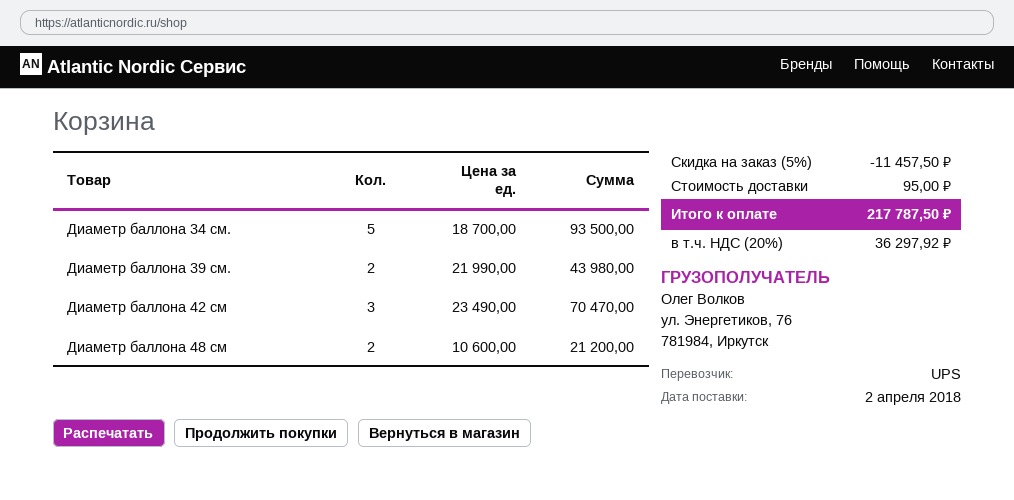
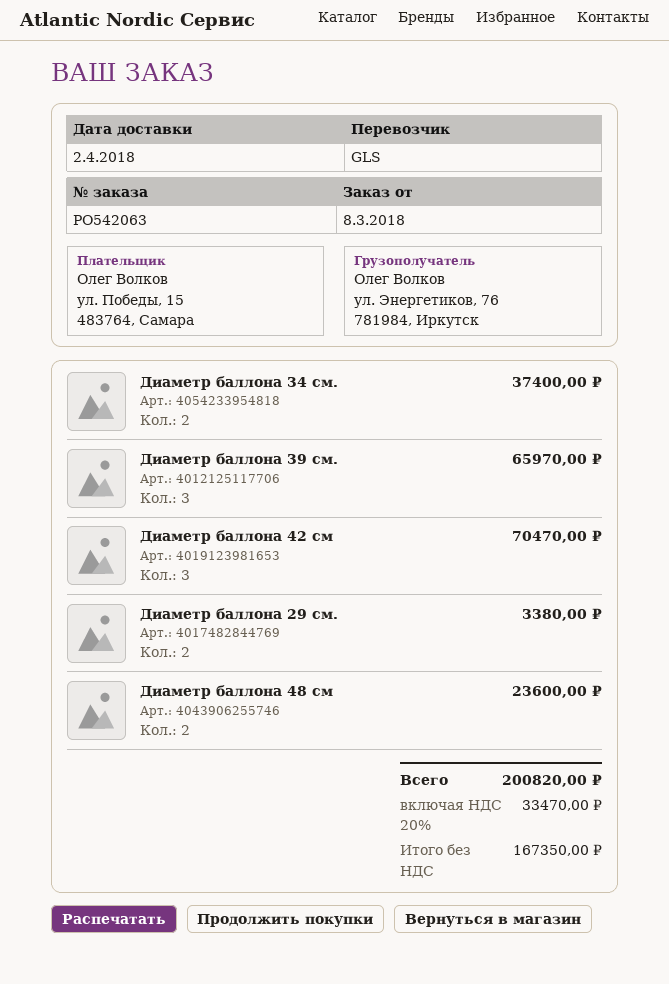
shipping method: UPS -> GLS
Диаметр баллона 34 см.: 5 for 93500.00 -> 2 for 37400.00
Диаметр баллона 39 см.: 2 for 43980.00 -> 3 for 65970.00
Диаметр баллона 48 см: 2 for 21200.00 -> 2 for 23600.00
Диаметр баллона 29 см.: none -> 2 for 3380.00
discount: 5% = 11457.50 -> none
shipping: 95.00 -> none
tax: 20% = 36297.92 -> 20% = 33470.00
total: 217787.50 -> 200820.00

